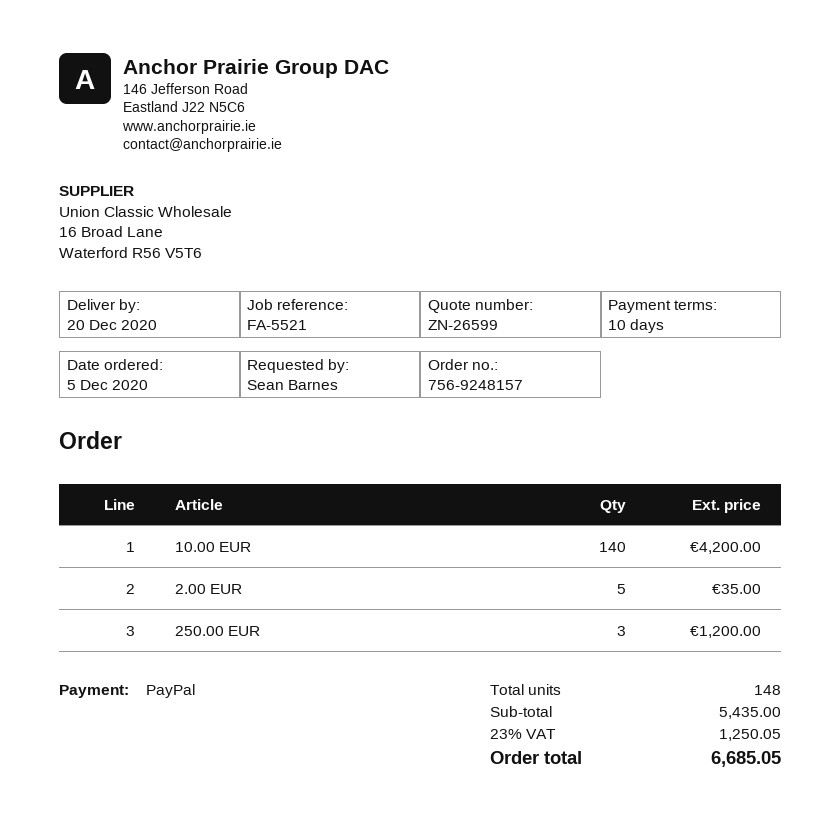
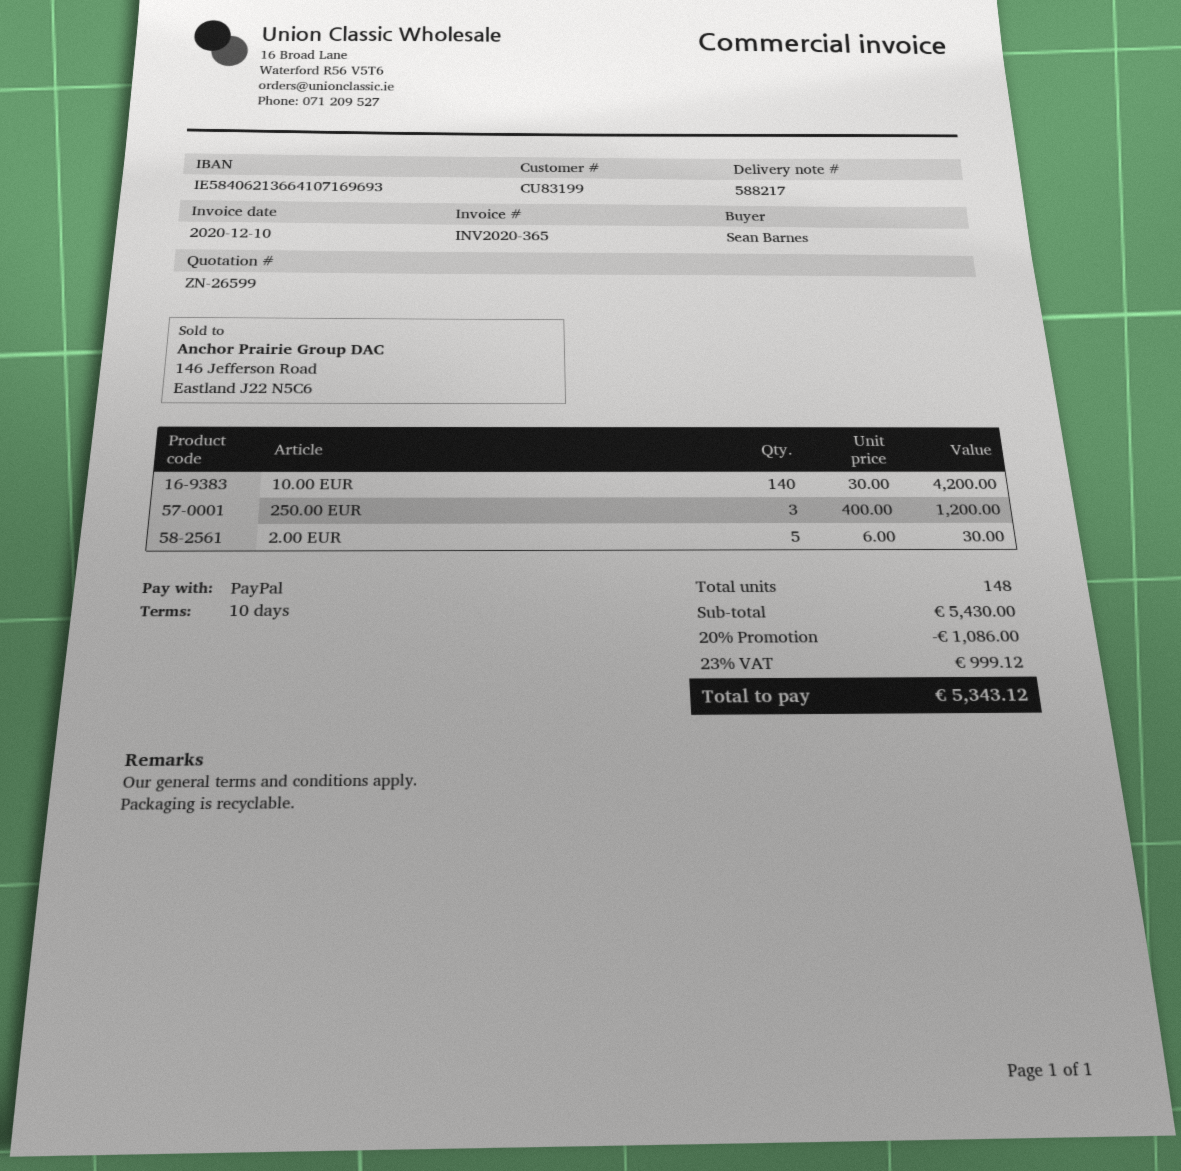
2.00 EUR: 5 for 35.00 -> 5 for 30.00
subtotal: 5435.00 -> 5430.00
discount: none -> 20% = 1086.00
tax: 23% = 1250.05 -> 23% = 999.12
total: 6685.05 -> 5343.12

